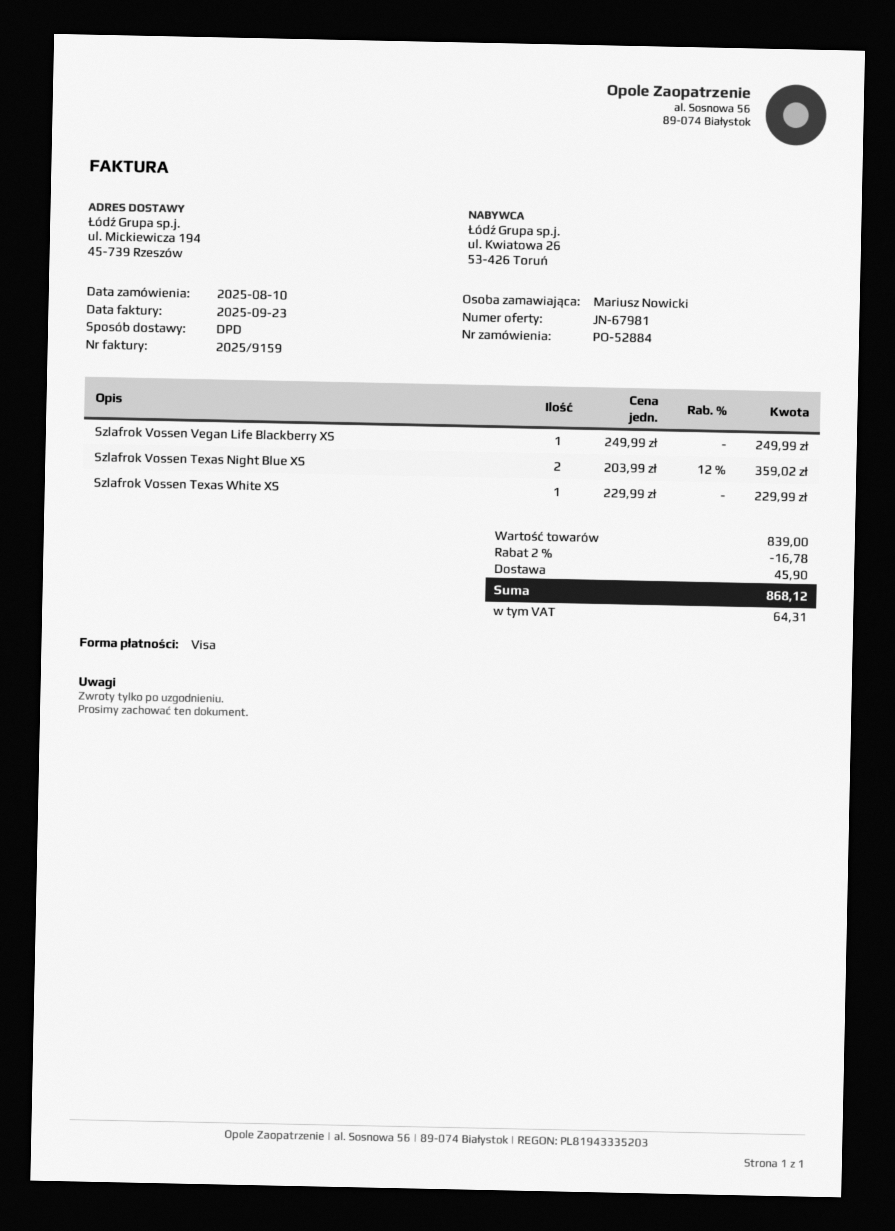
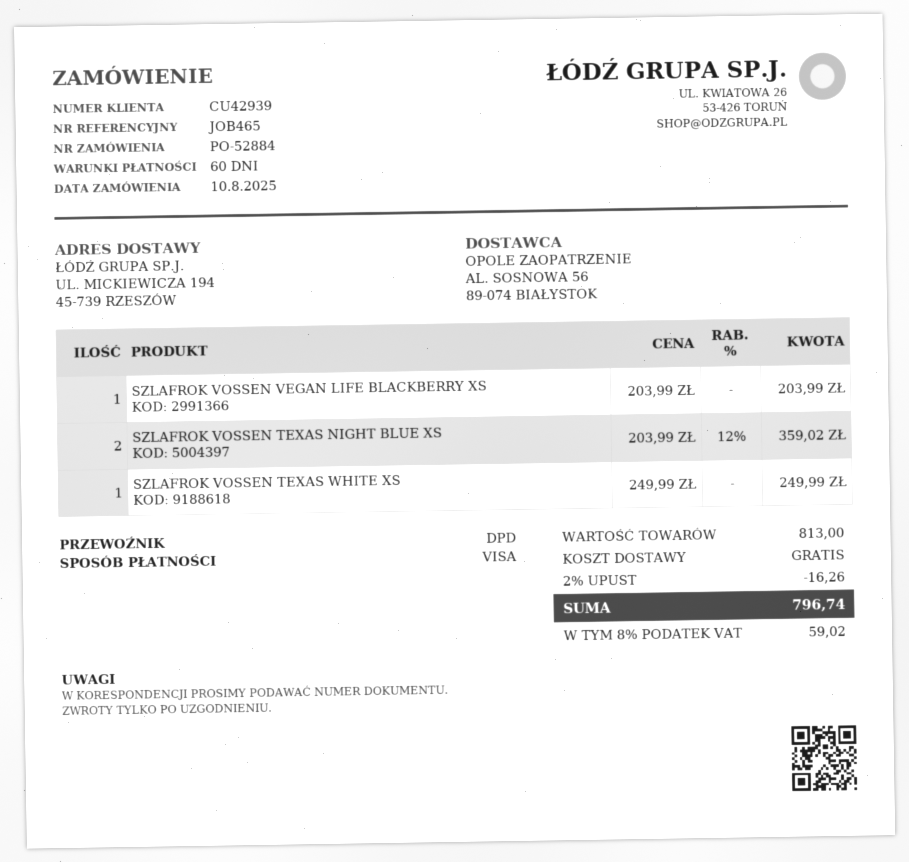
Szlafrok Vossen Vegan Life Blackberry XS: 1 x 249.99 = 249.99 -> 1 x 203.99 = 203.99
Szlafrok Vossen Texas White XS: 1 x 229.99 = 229.99 -> 1 x 249.99 = 249.99
subtotal: 839.00 -> 813.00
discount: 2% = 16.78 -> 2% = 16.26
shipping: 45.90 -> 0.00
tax: 64.31 -> 59.02
total: 868.12 -> 796.74

